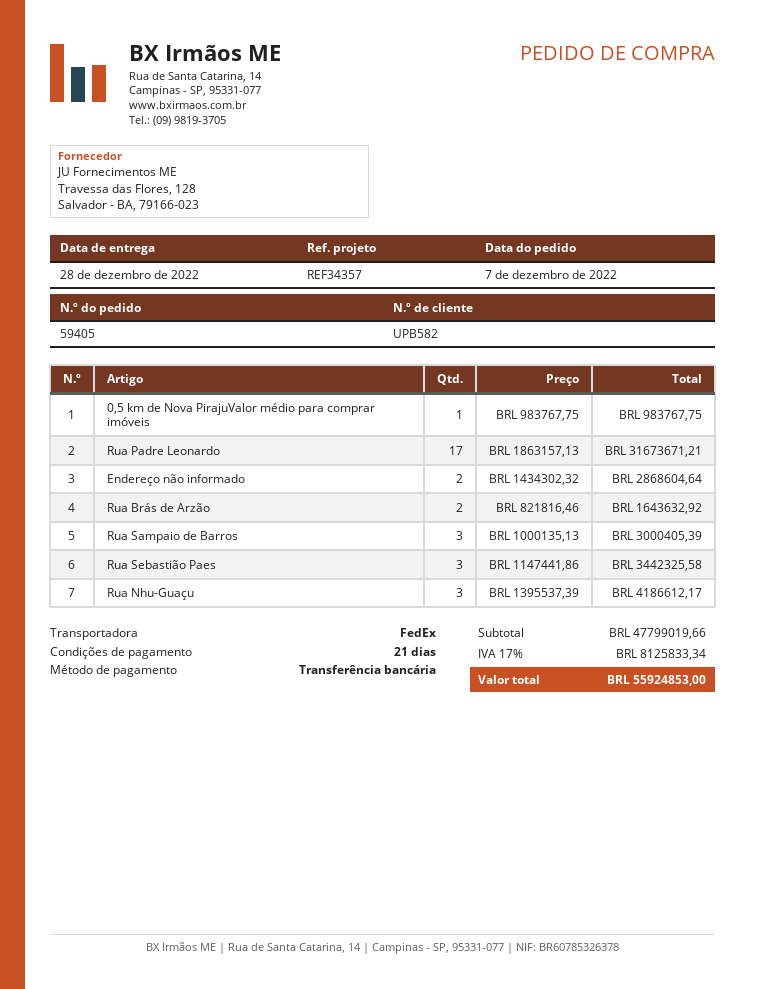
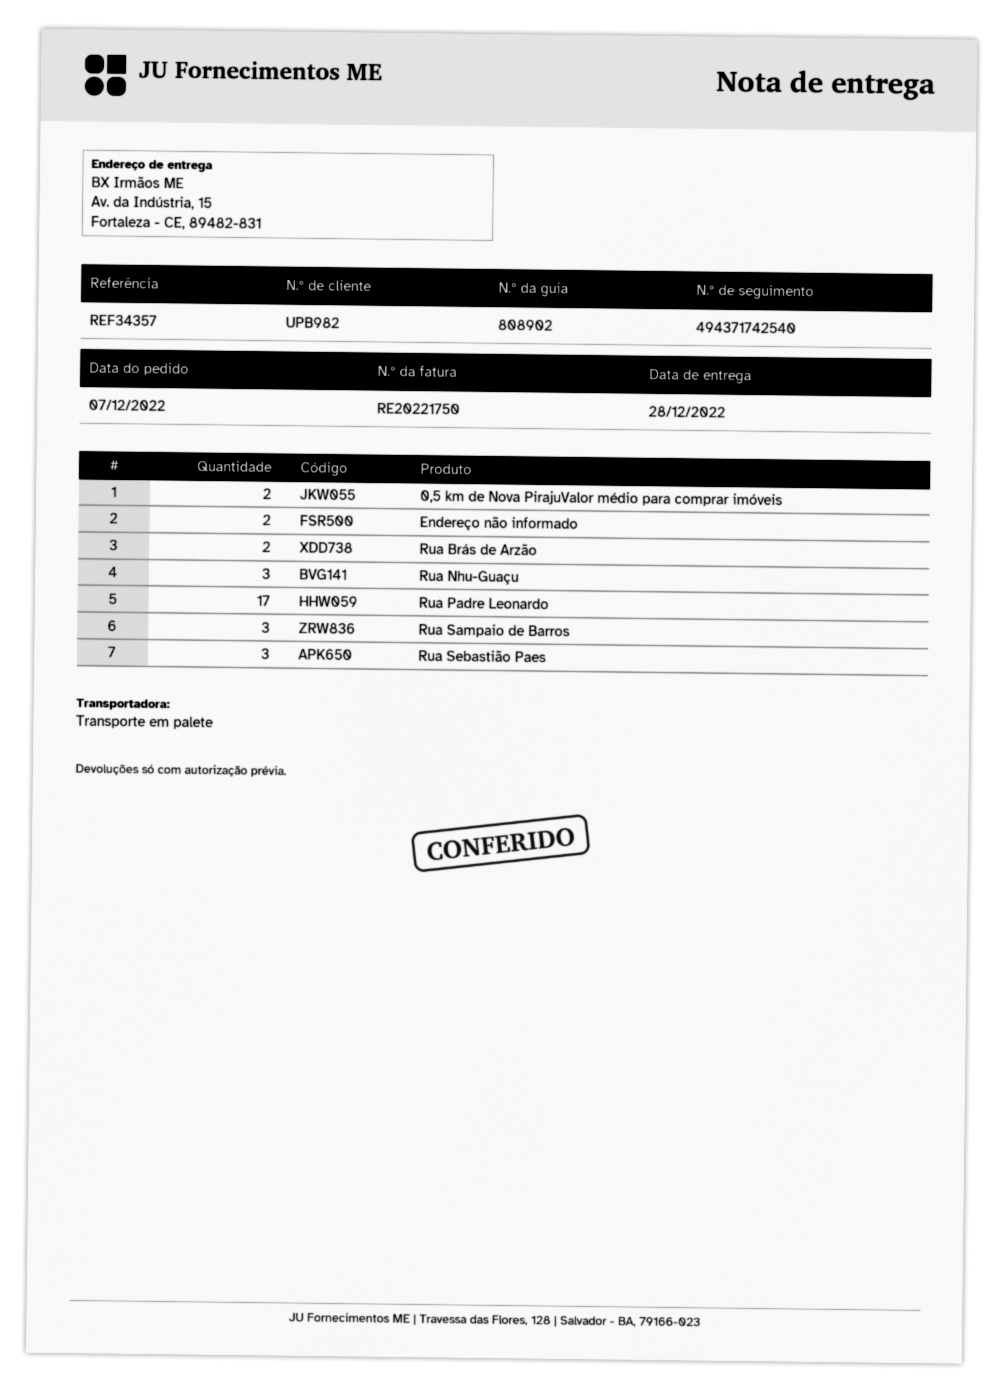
customer number: UPB582 -> UPB982
shipping method: FedEx -> pallet freight
0,5 km de Nova PirajuValor médio para comprar imóveis: 1 -> 2

